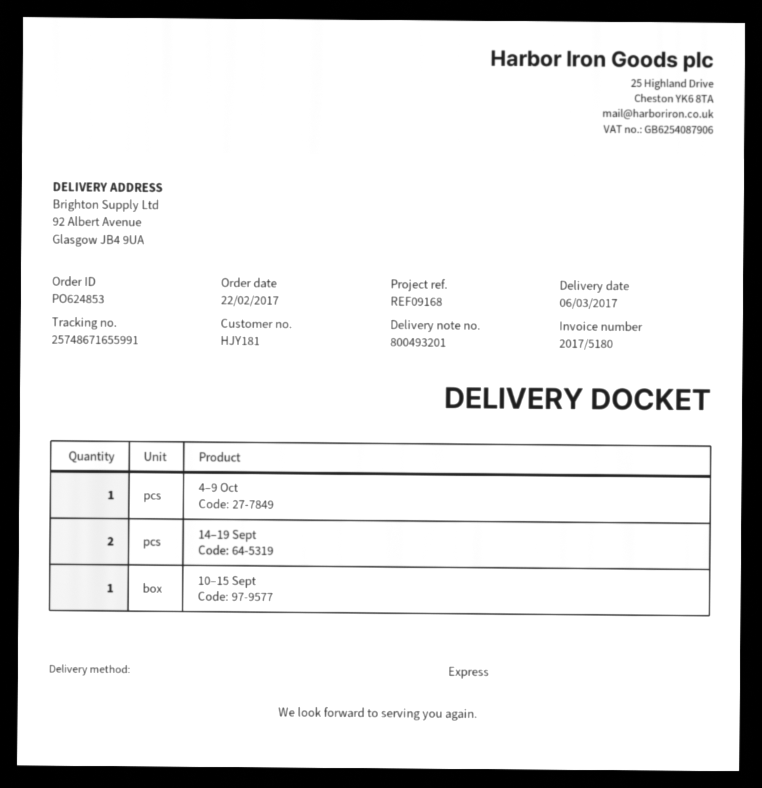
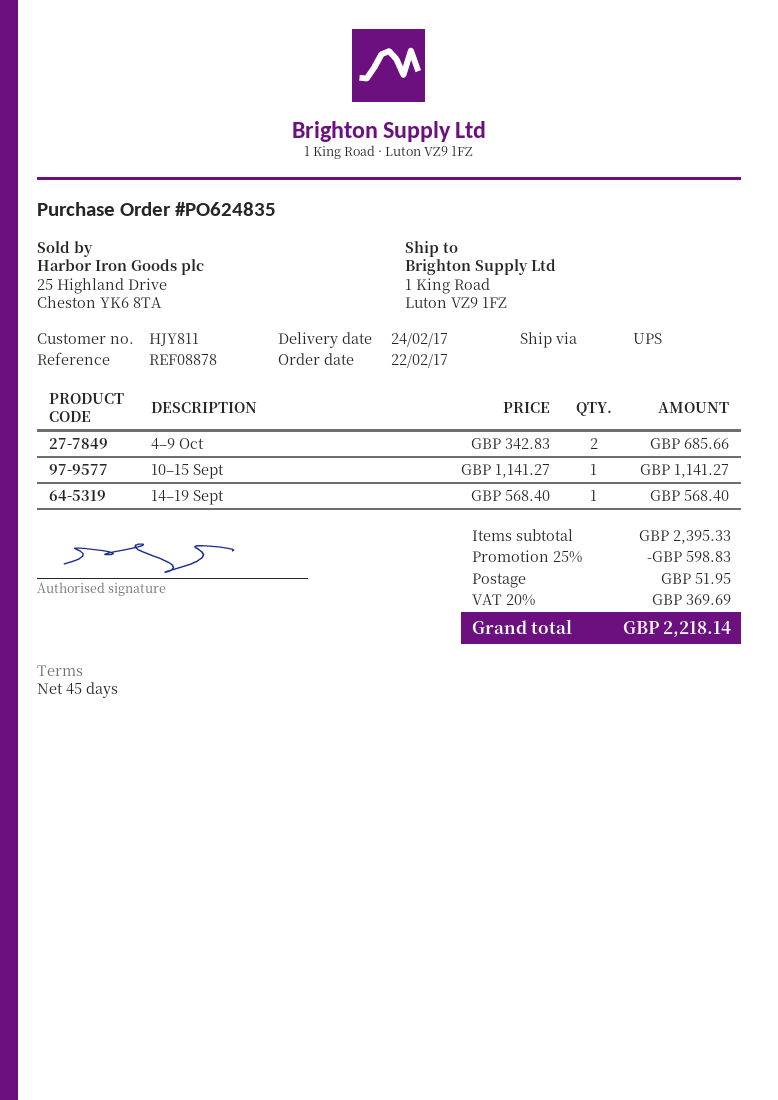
order number: PO624853 -> PO624835
delivery date: 2017-03-06 -> 2017-02-24
customer number: HJY181 -> HJY811
reference: REF09168 -> REF08878
shipping method: express -> UPS
ship to: 92 Albert Avenue, Glasgow JB4 9UA -> 1 King Road, Luton VZ9 1FZ
4–9 Oct: 1 -> 2
14–19 Sept: 2 -> 1

